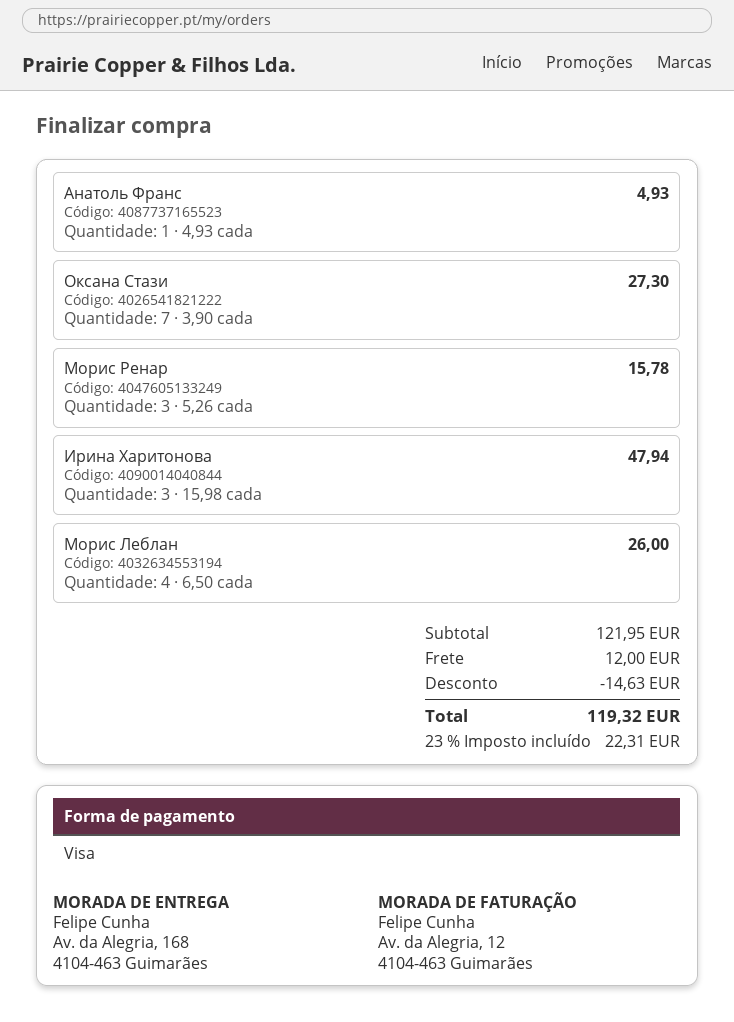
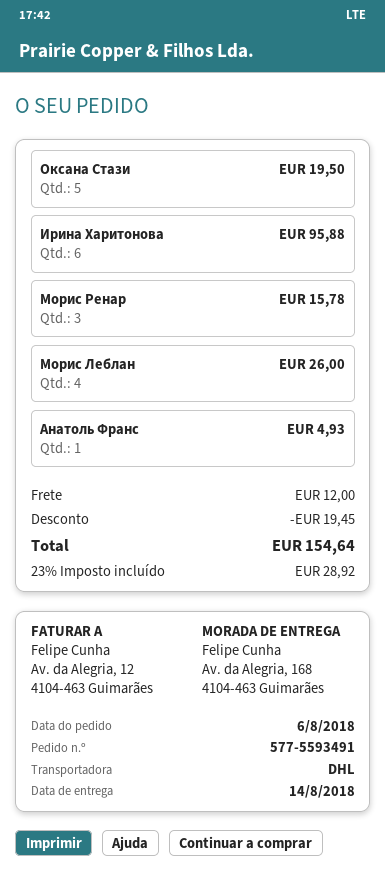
Оксана Стази: 7 for 27.30 -> 5 for 19.50
Ирина Харитонова: 3 for 47.94 -> 6 for 95.88
discount: 14.63 -> 19.45
tax: 23% = 22.31 -> 23% = 28.92
total: 119.32 -> 154.64

